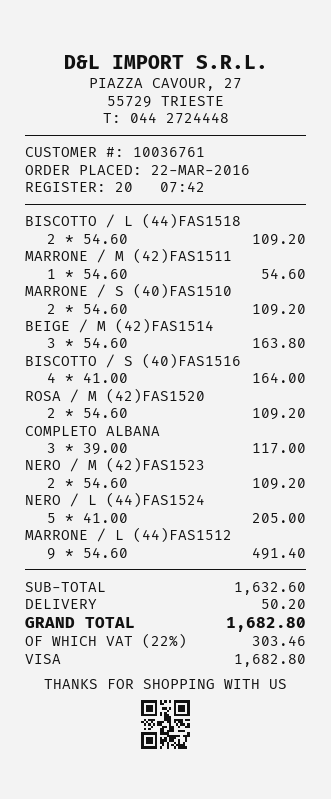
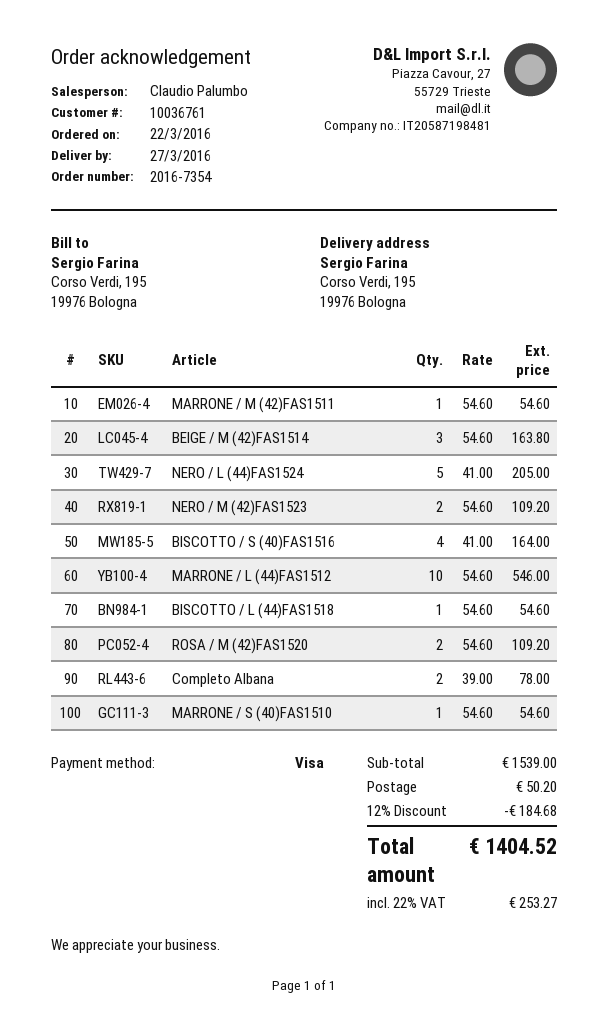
BISCOTTO / L (44)FAS1518: 2 x 54.60 = 109.20 -> 1 x 54.60 = 54.60
MARRONE / S (40)FAS1510: 2 x 54.60 = 109.20 -> 1 x 54.60 = 54.60
COMPLETO ALBANA: 3 x 39.00 = 117.00 -> 2 x 39.00 = 78.00
MARRONE / L (44)FAS1512: 9 x 54.60 = 491.40 -> 10 x 54.60 = 546.00
subtotal: 1632.60 -> 1539.00
discount: none -> 12% = 184.68
tax: 22% = 303.46 -> 22% = 253.27
total: 1682.80 -> 1404.52

